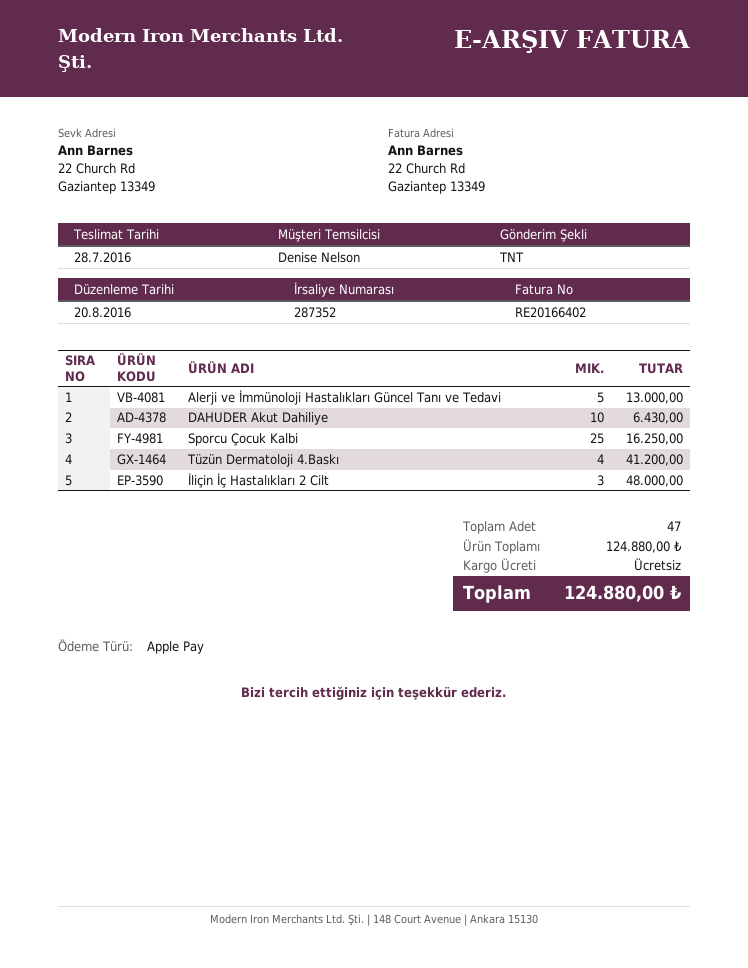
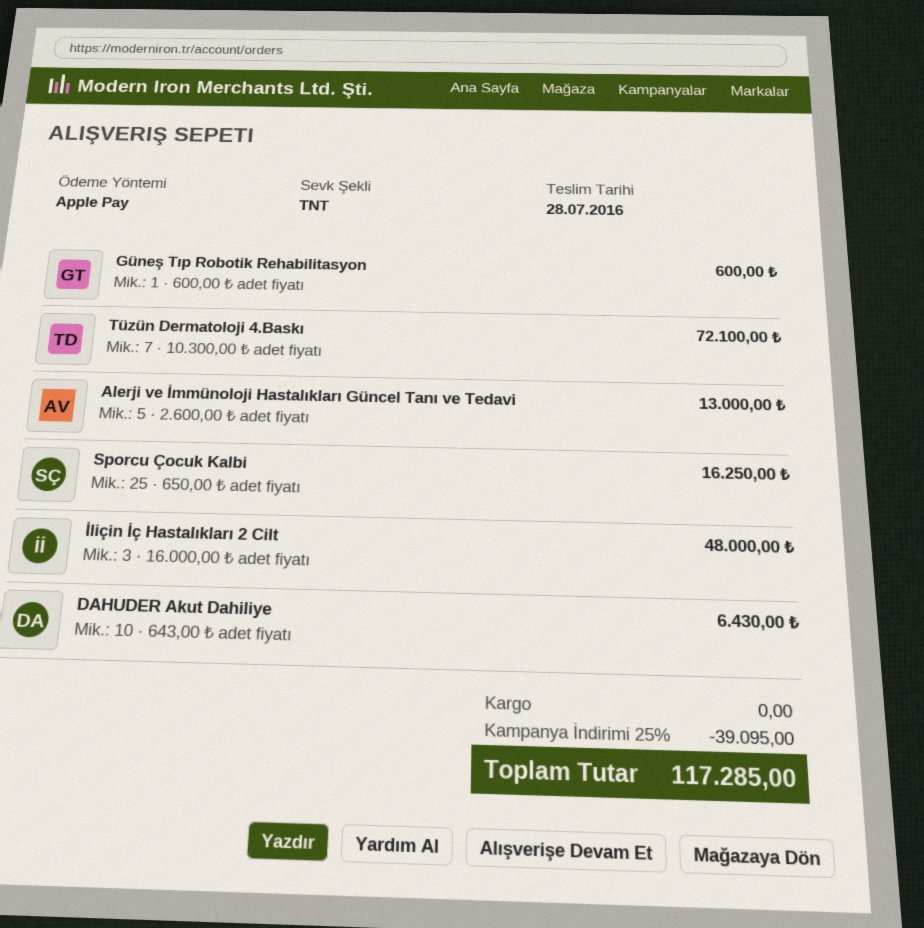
Tüzün Dermatoloji 4.Baskı: 4 for 41200.00 -> 7 for 72100.00
Güneş Tıp Robotik Rehabilitasyon: none -> 1 for 600.00
discount: none -> 25% = 39095.00
total: 124880.00 -> 117285.00

